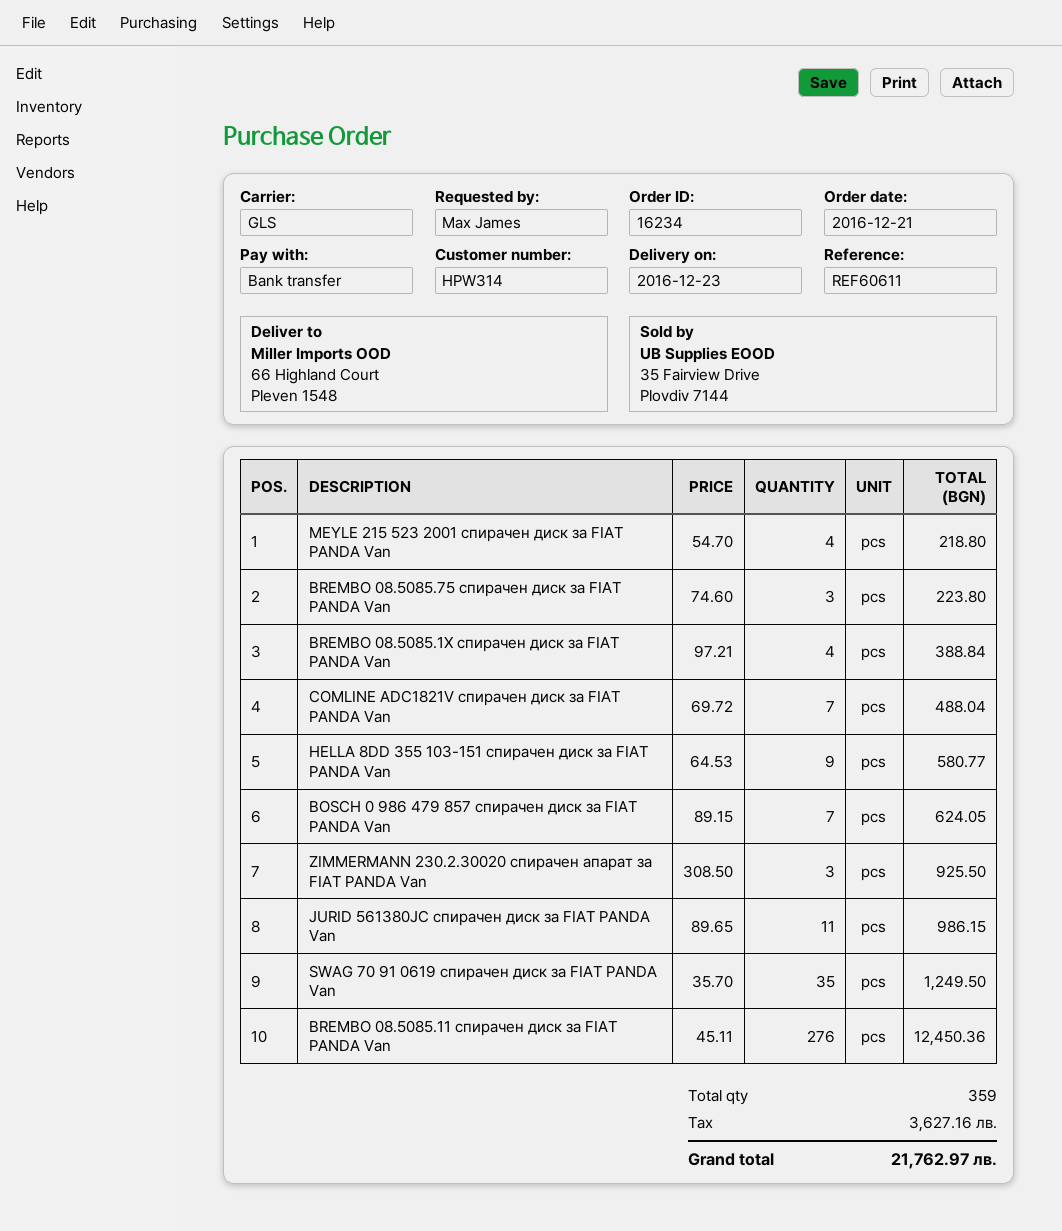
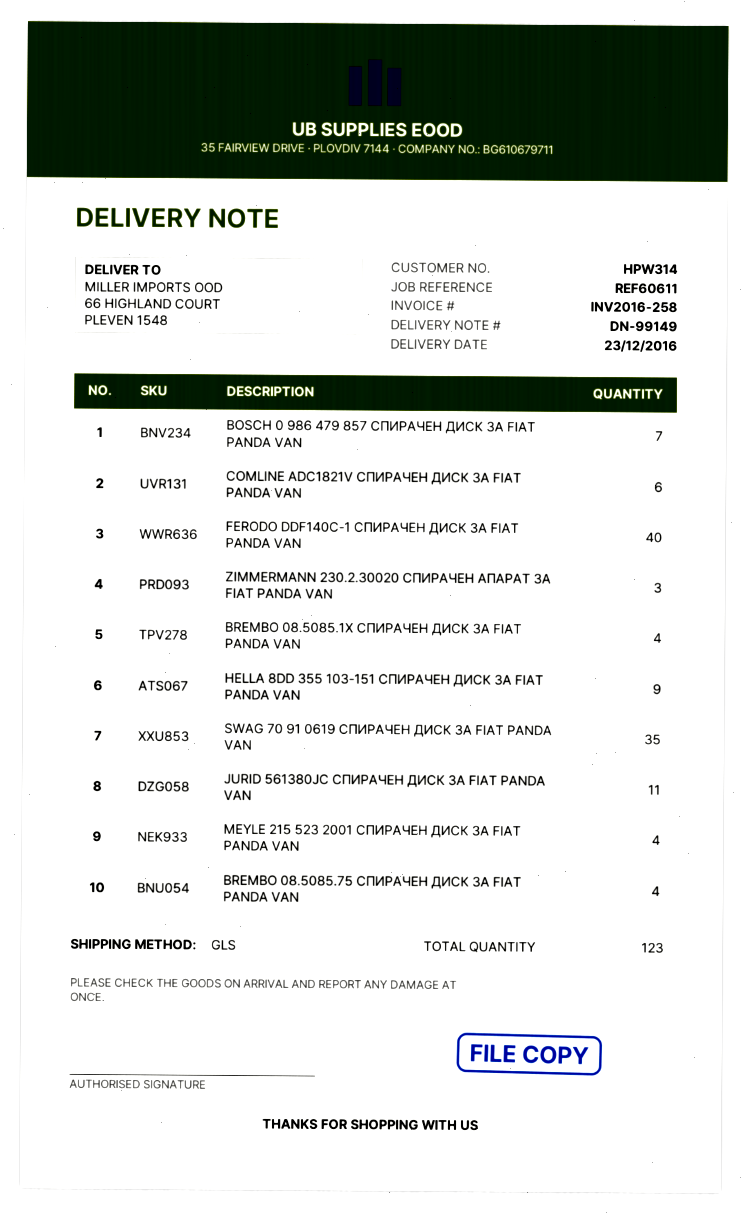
BREMBO 08.5085.75 спирачен диск за FIAT PANDA Van: 3 -> 4
COMLINE ADC1821V спирачен диск за FIAT PANDA Van: 7 -> 6
BREMBO 08.5085.11 спирачен диск за FIAT PANDA Van: 276 -> none
FERODO DDF140C-1 СПИРАЧЕН ДИСК ЗА FIAT PANDA VAN: none -> 40
total quantity: 359 -> 123

